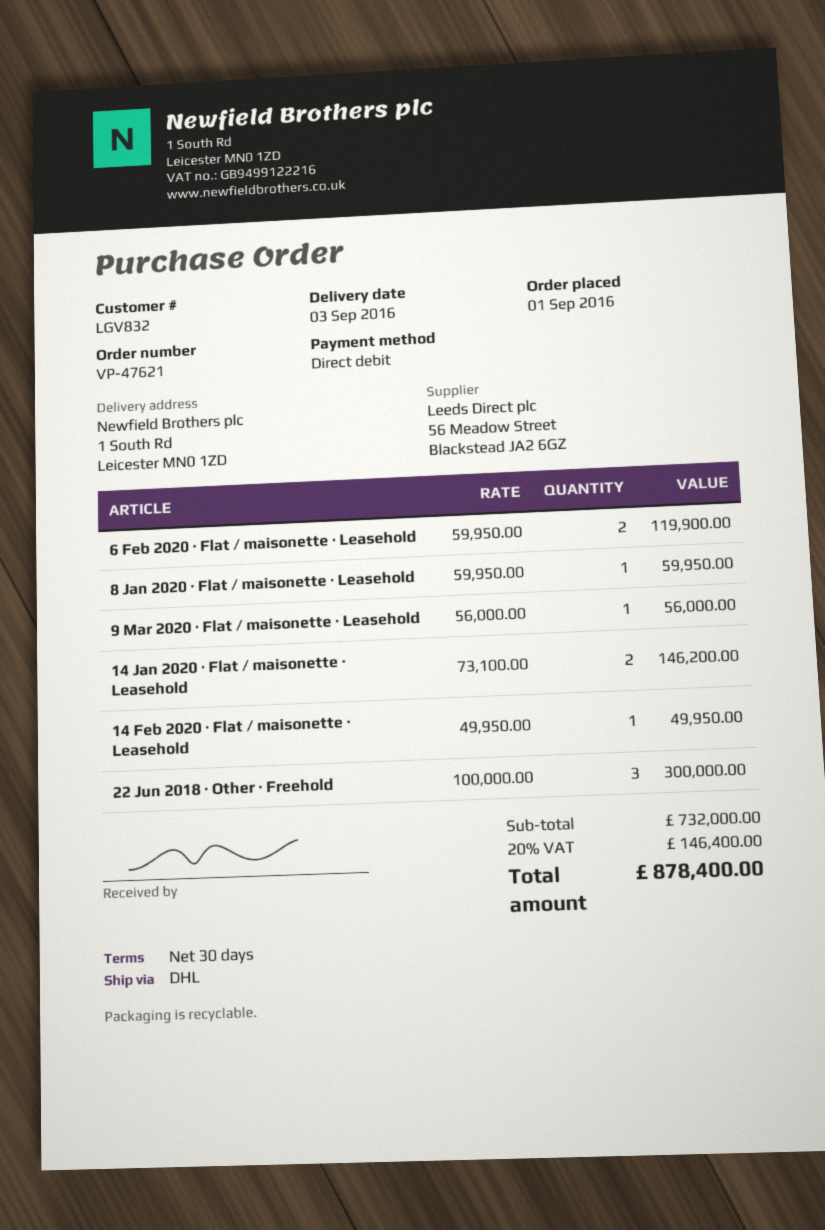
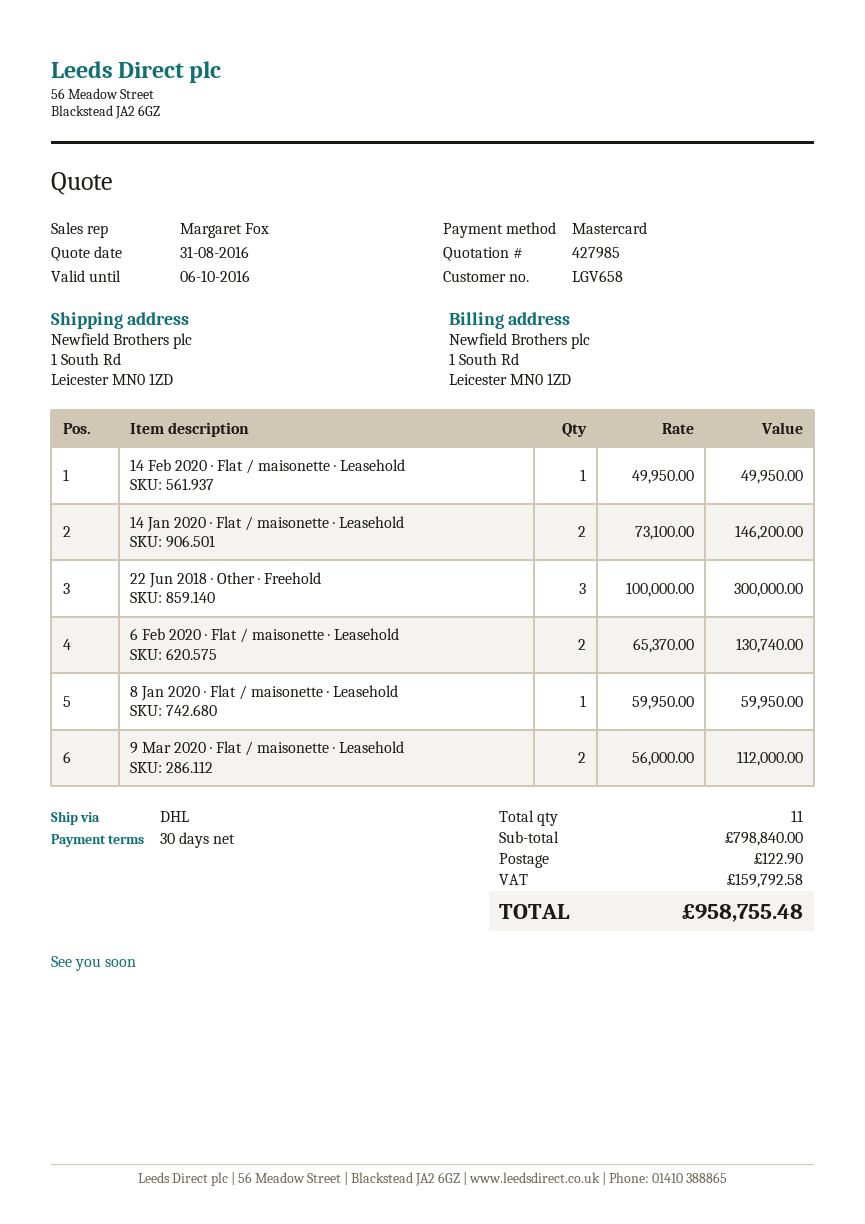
customer number: LGV832 -> LGV658
payment method: direct debit -> Mastercard
6 Feb 2020 · Flat / maisonette · Leasehold: 2 x 59950.00 = 119900.00 -> 2 x 65370.00 = 130740.00
9 Mar 2020 · Flat / maisonette · Leasehold: 1 x 56000.00 = 56000.00 -> 2 x 56000.00 = 112000.00
subtotal: 732000.00 -> 798840.00
shipping: none -> 122.90
tax: 146400.00 -> 159792.58
total: 878400.00 -> 958755.48

